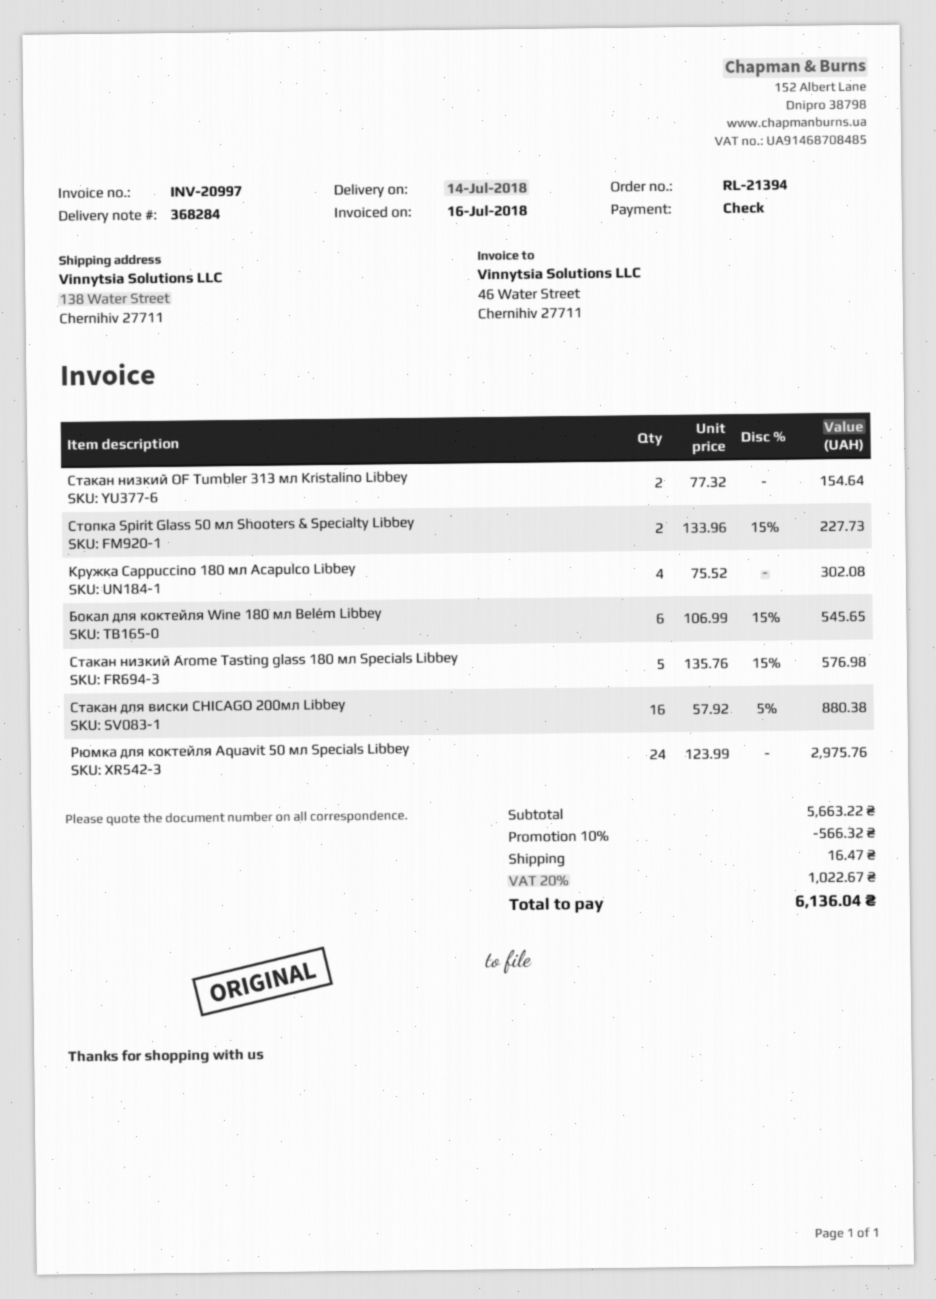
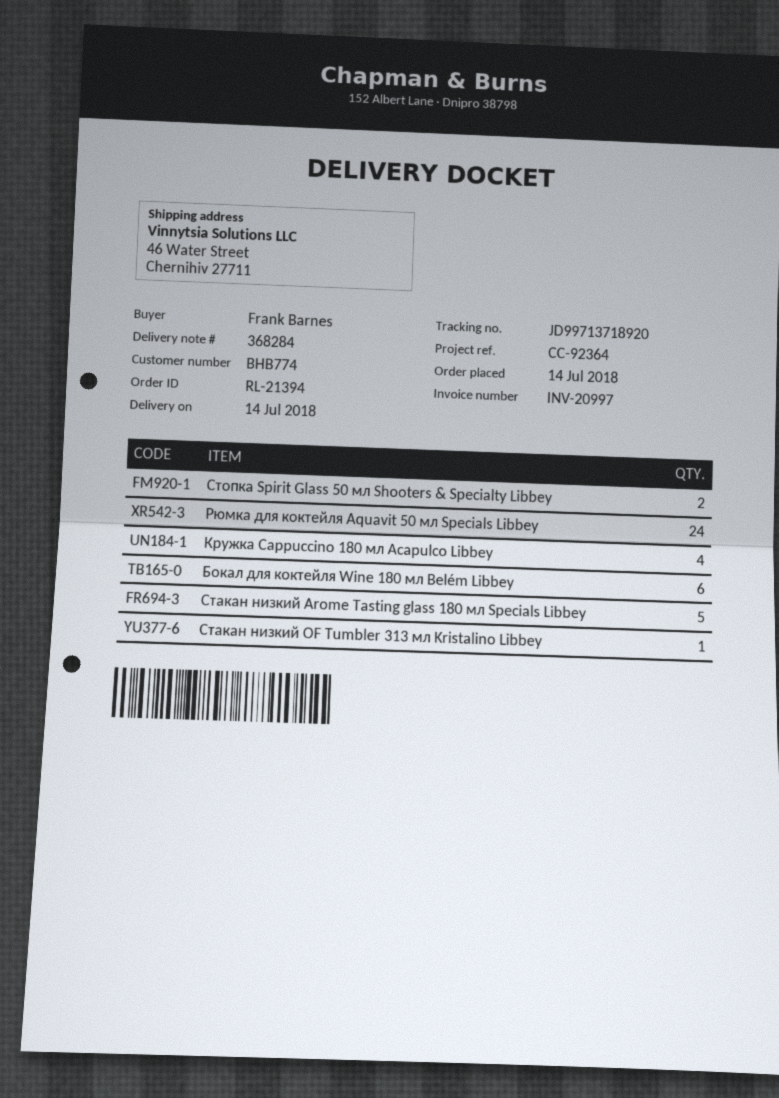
ship to: 138 Water Street, Chernihiv 27711 -> 46 Water Street, Chernihiv 27711
Стакан низкий OF Tumbler 313 мл Kristalino Libbey: 2 -> 1
Стакан для виски CHICAGO 200мл Libbey: 16 -> none

